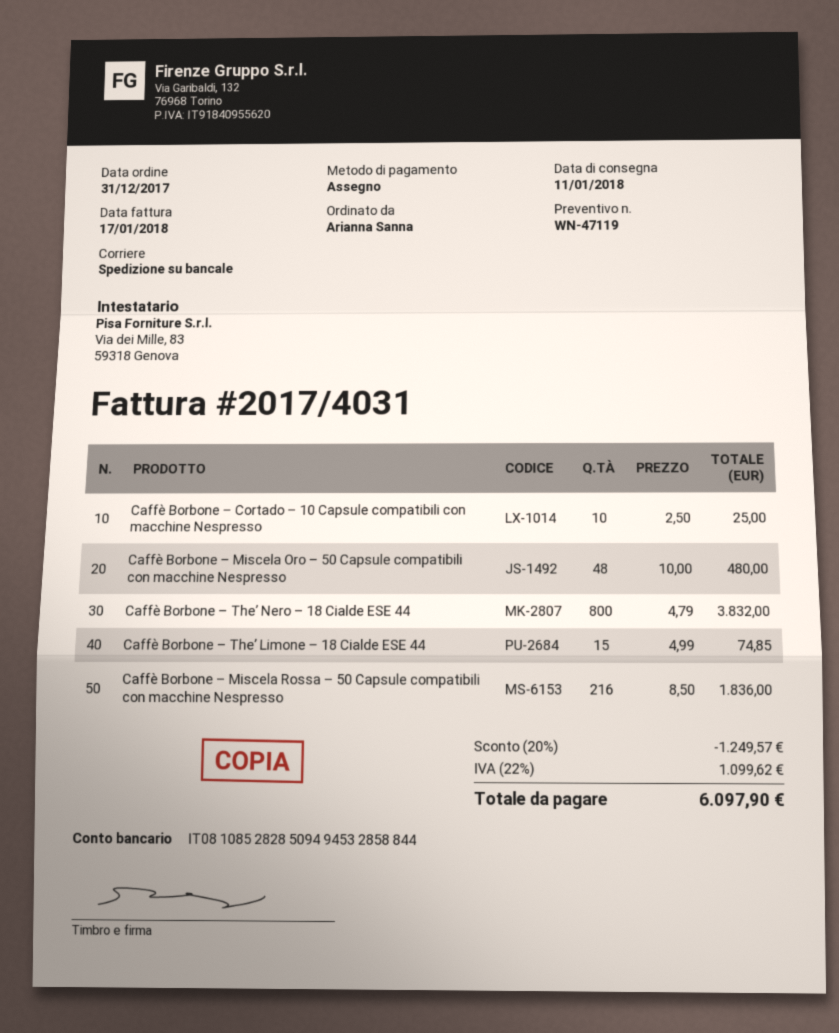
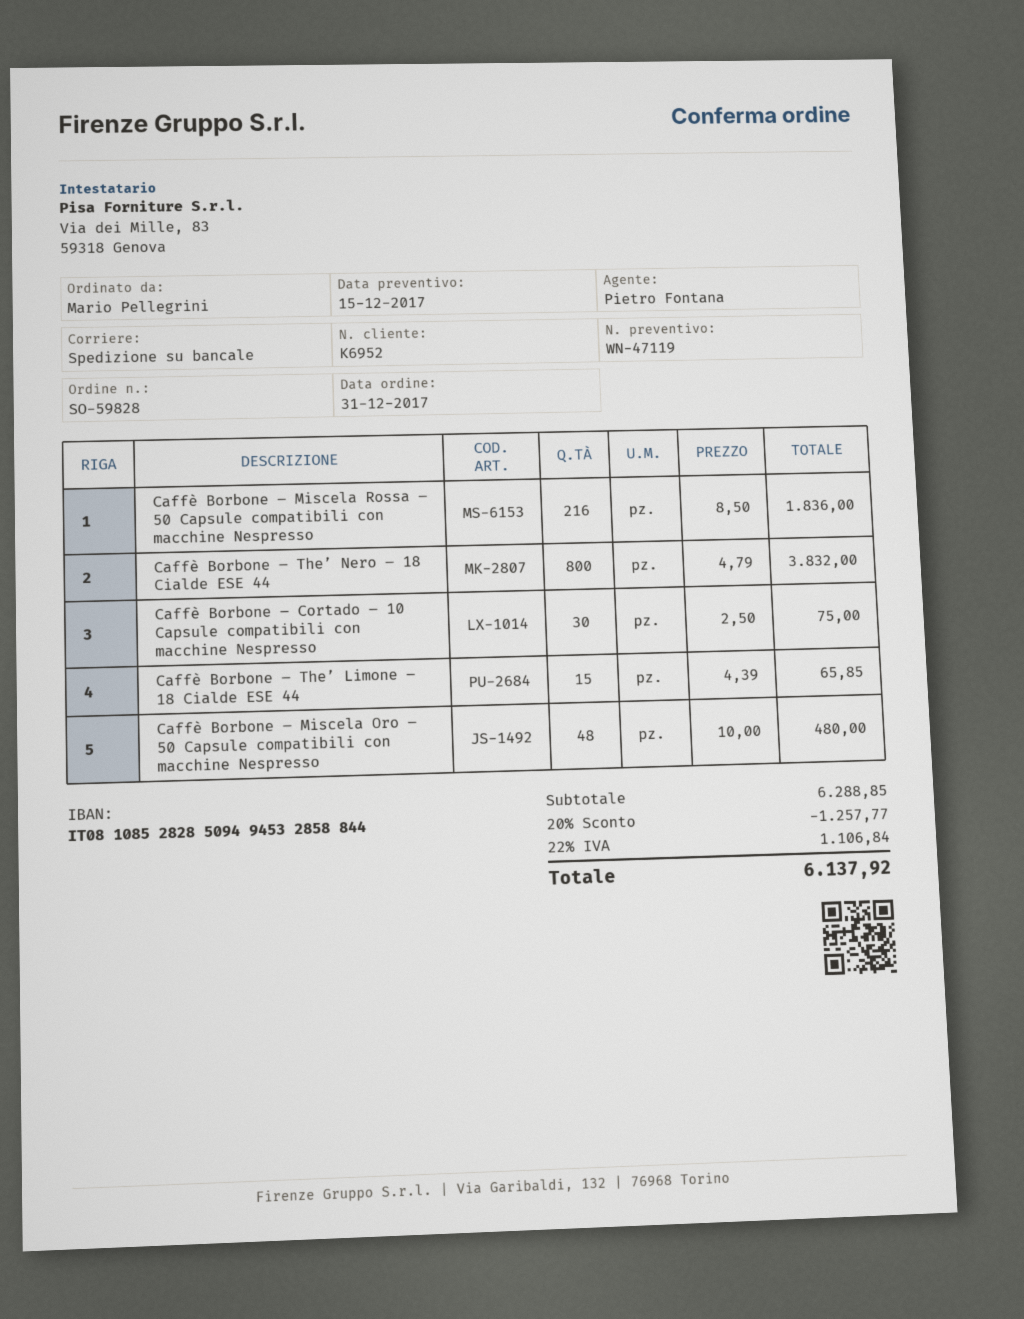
ordered by: Arianna Sanna -> Mario Pellegrini
Caffè Borbone – Cortado – 10 Capsule compatibili con macchine Nespresso: 10 x 2.50 = 25.00 -> 30 x 2.50 = 75.00
Caffè Borbone – The’ Limone – 18 Cialde ESE 44: 15 x 4.99 = 74.85 -> 15 x 4.39 = 65.85
discount: 20% = 1249.57 -> 20% = 1257.77
tax: 22% = 1099.62 -> 22% = 1106.84
total: 6097.90 -> 6137.92

